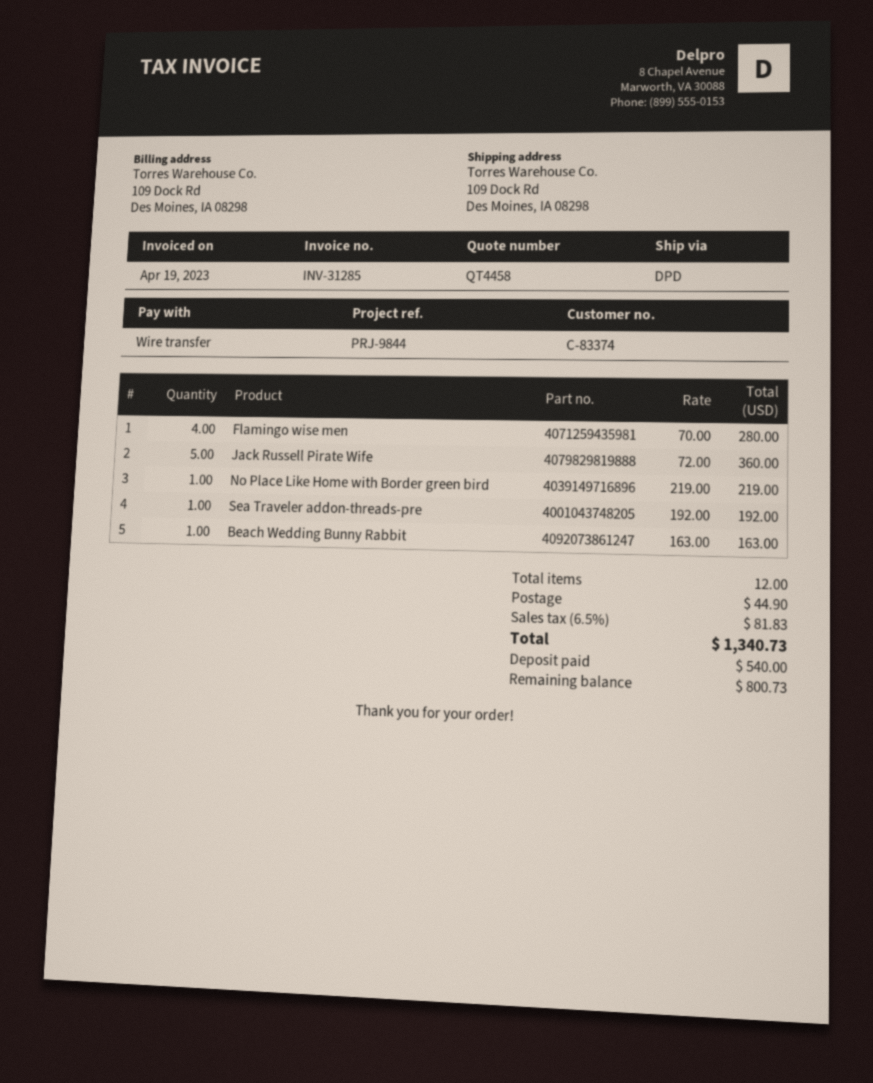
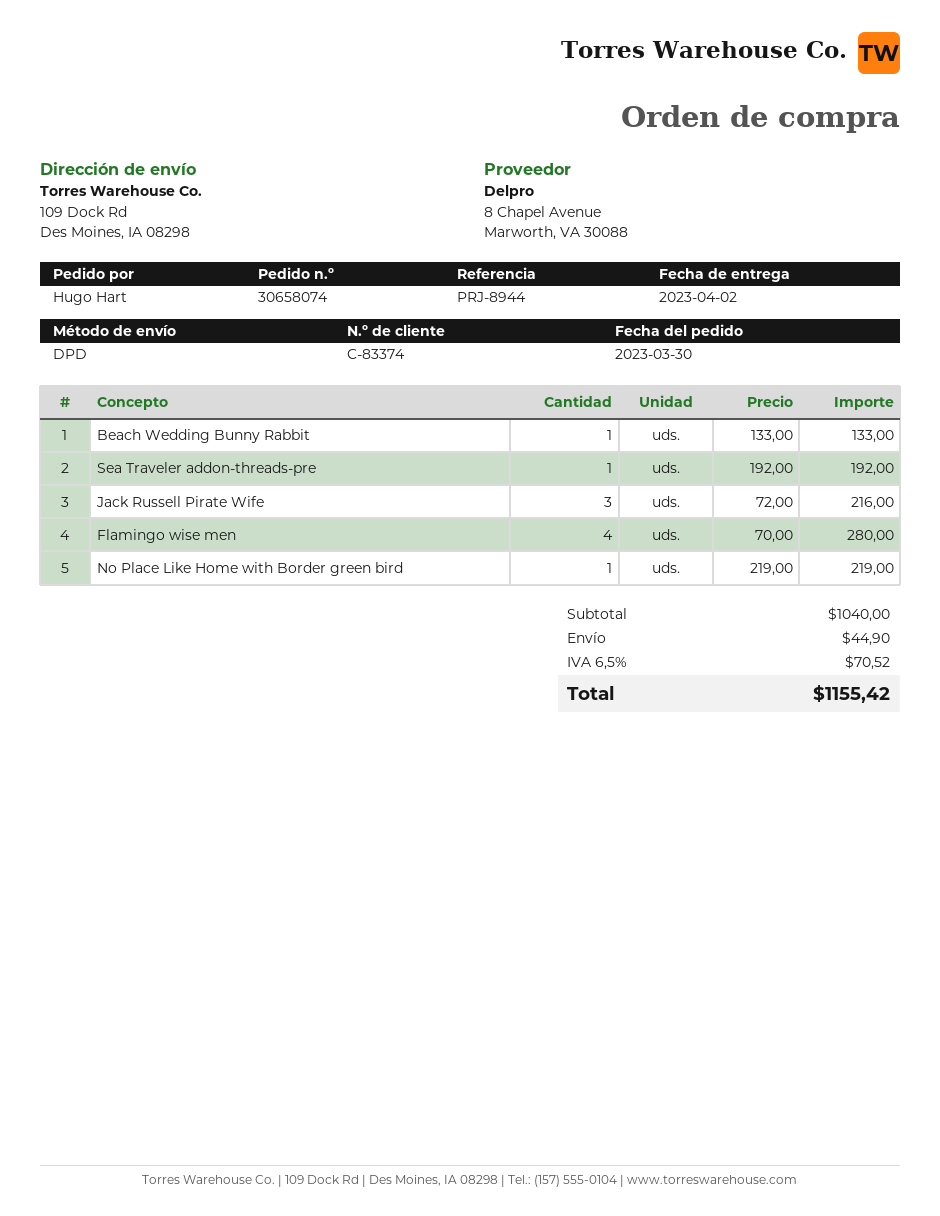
reference: PRJ-9844 -> PRJ-8944
Jack Russell Pirate Wife: 5 x 72.00 = 360.00 -> 3 x 72.00 = 216.00
Beach Wedding Bunny Rabbit: 1 x 163.00 = 163.00 -> 1 x 133.00 = 133.00
tax: 6.5% = 81.83 -> 6.5% = 70.52
total: 1340.73 -> 1155.42

